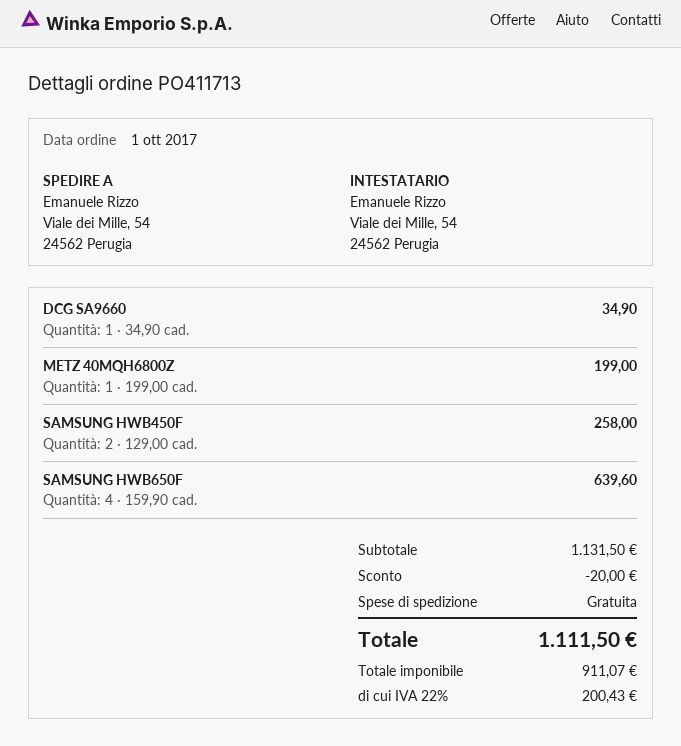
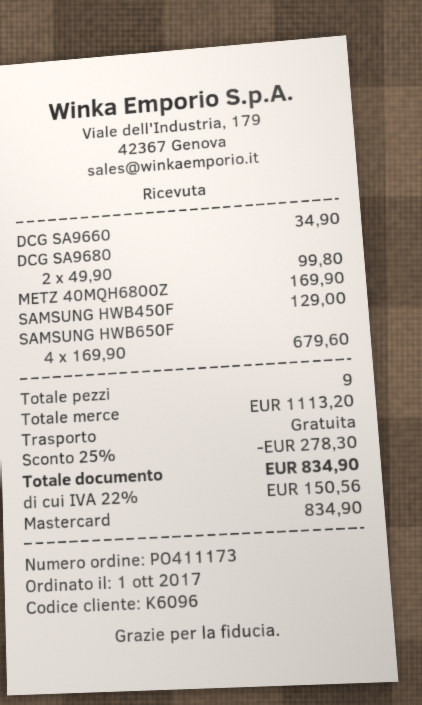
order number: PO411713 -> PO411173
METZ 40MQH6800Z: 1 x 199.00 = 199.00 -> 1 x 169.90 = 169.90
SAMSUNG HWB450F: 2 x 129.00 = 258.00 -> 1 x 129.00 = 129.00
SAMSUNG HWB650F: 4 x 159.90 = 639.60 -> 4 x 169.90 = 679.60
DCG SA9680: none -> 2 x 49.90 = 99.80
subtotal: 1131.50 -> 1113.20
discount: 20.00 -> 278.30
tax: 22% = 200.43 -> 22% = 150.56
total: 1111.50 -> 834.90

